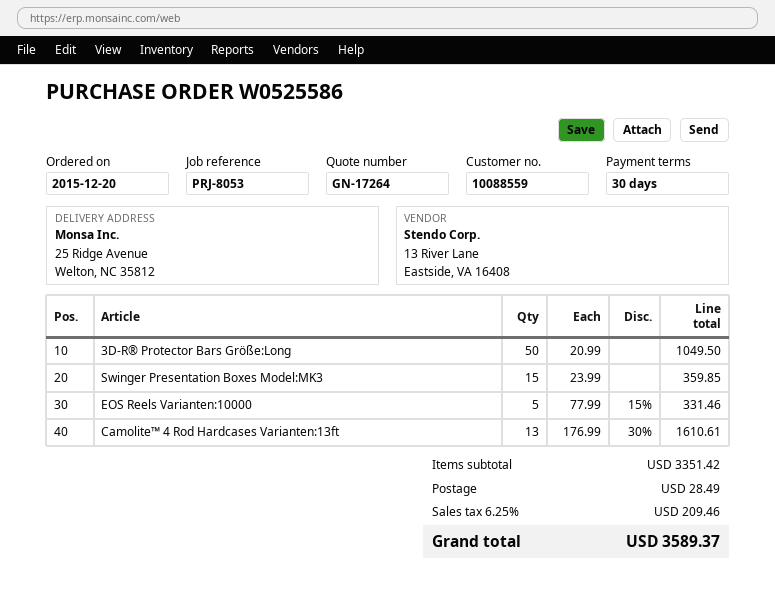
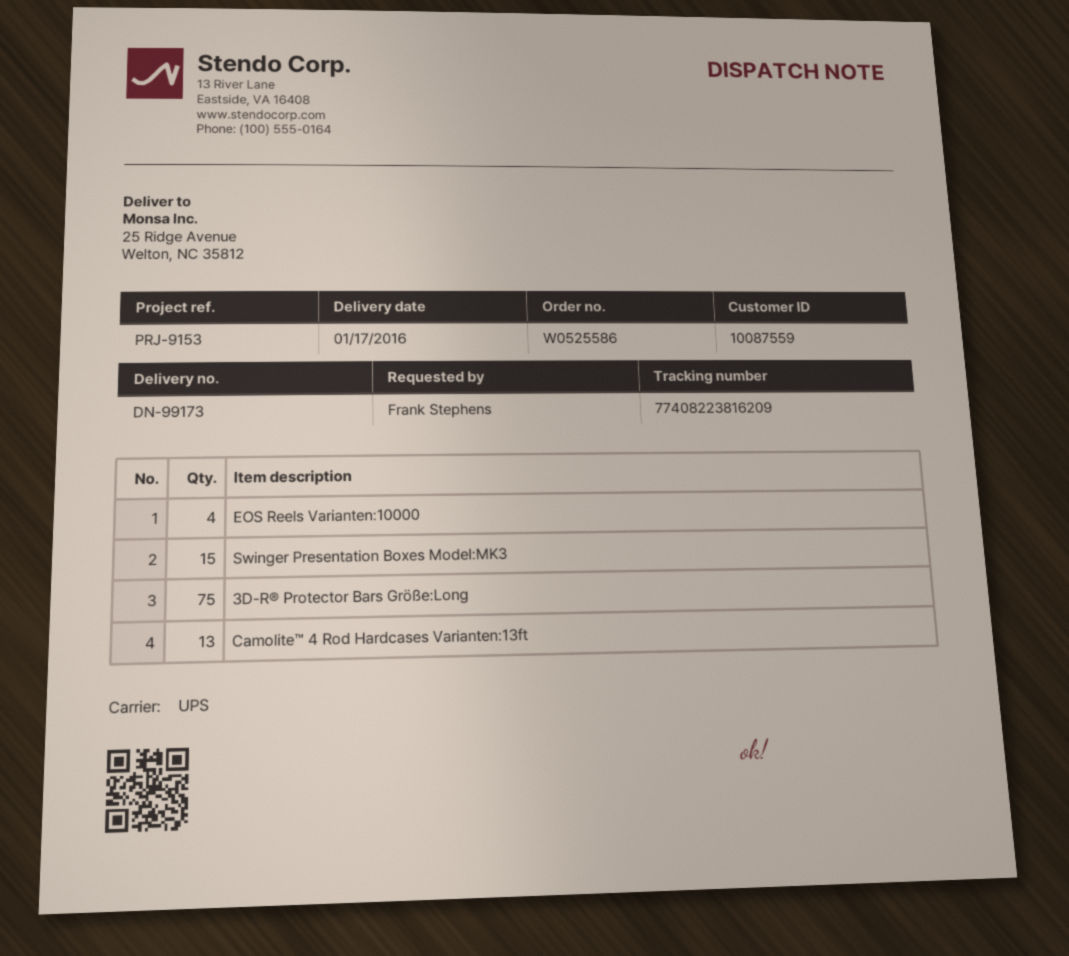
customer number: 10088559 -> 10087559
reference: PRJ-8053 -> PRJ-9153
3D-R® Protector Bars Größe:Long: 50 -> 75
EOS Reels Varianten:10000: 5 -> 4

